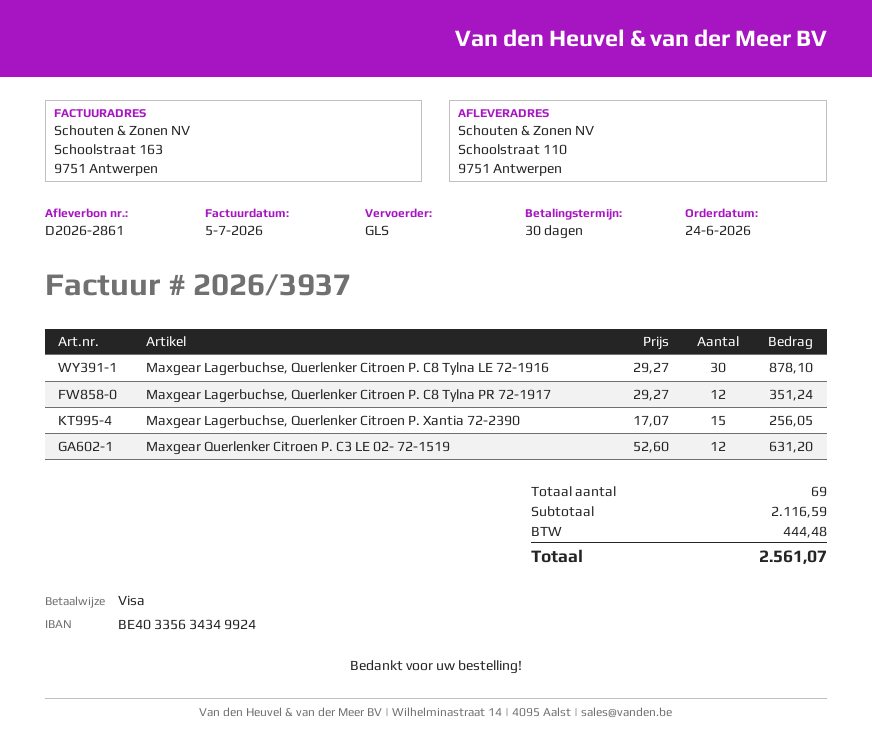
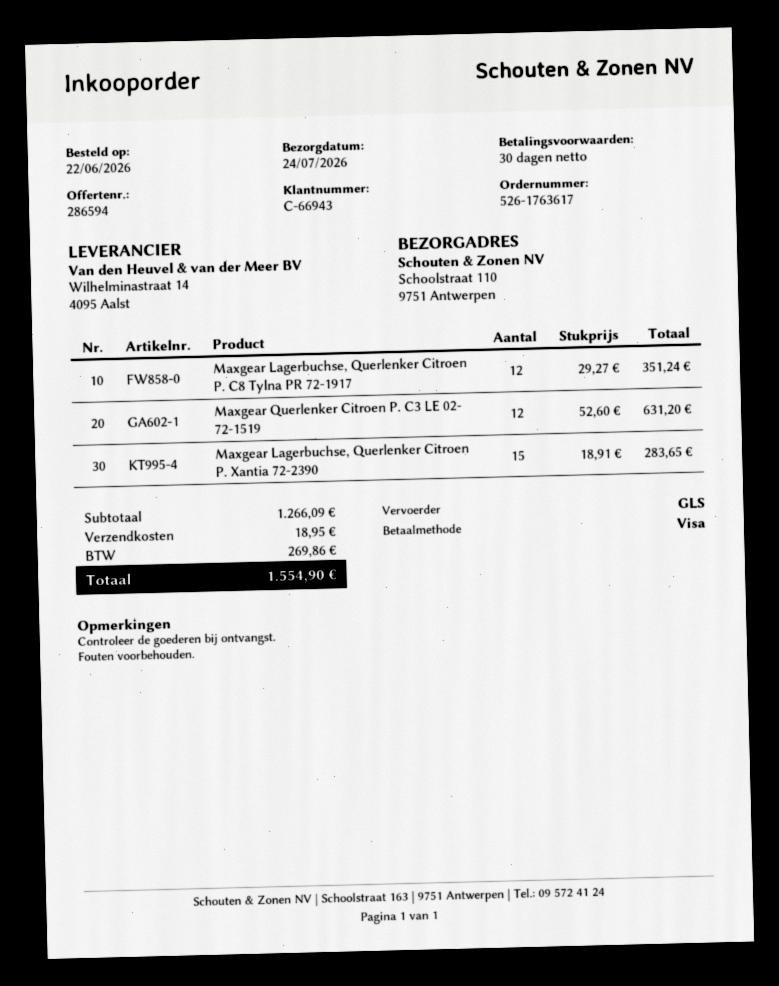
order date: 2026-06-24 -> 2026-06-22
Maxgear Lagerbuchse, Querlenker Citroen P. C8 Tylna LE 72-1916: 30 x 29.27 = 878.10 -> none
Maxgear Lagerbuchse, Querlenker Citroen P. Xantia 72-2390: 15 x 17.07 = 256.05 -> 15 x 18.91 = 283.65
subtotal: 2116.59 -> 1266.09
shipping: none -> 18.95
tax: 444.48 -> 269.86
total: 2561.07 -> 1554.90

